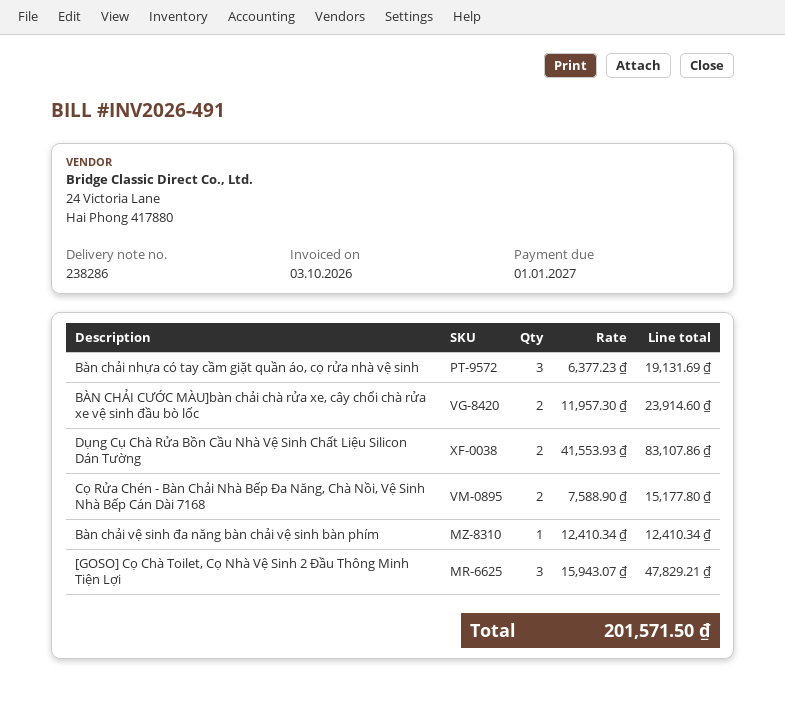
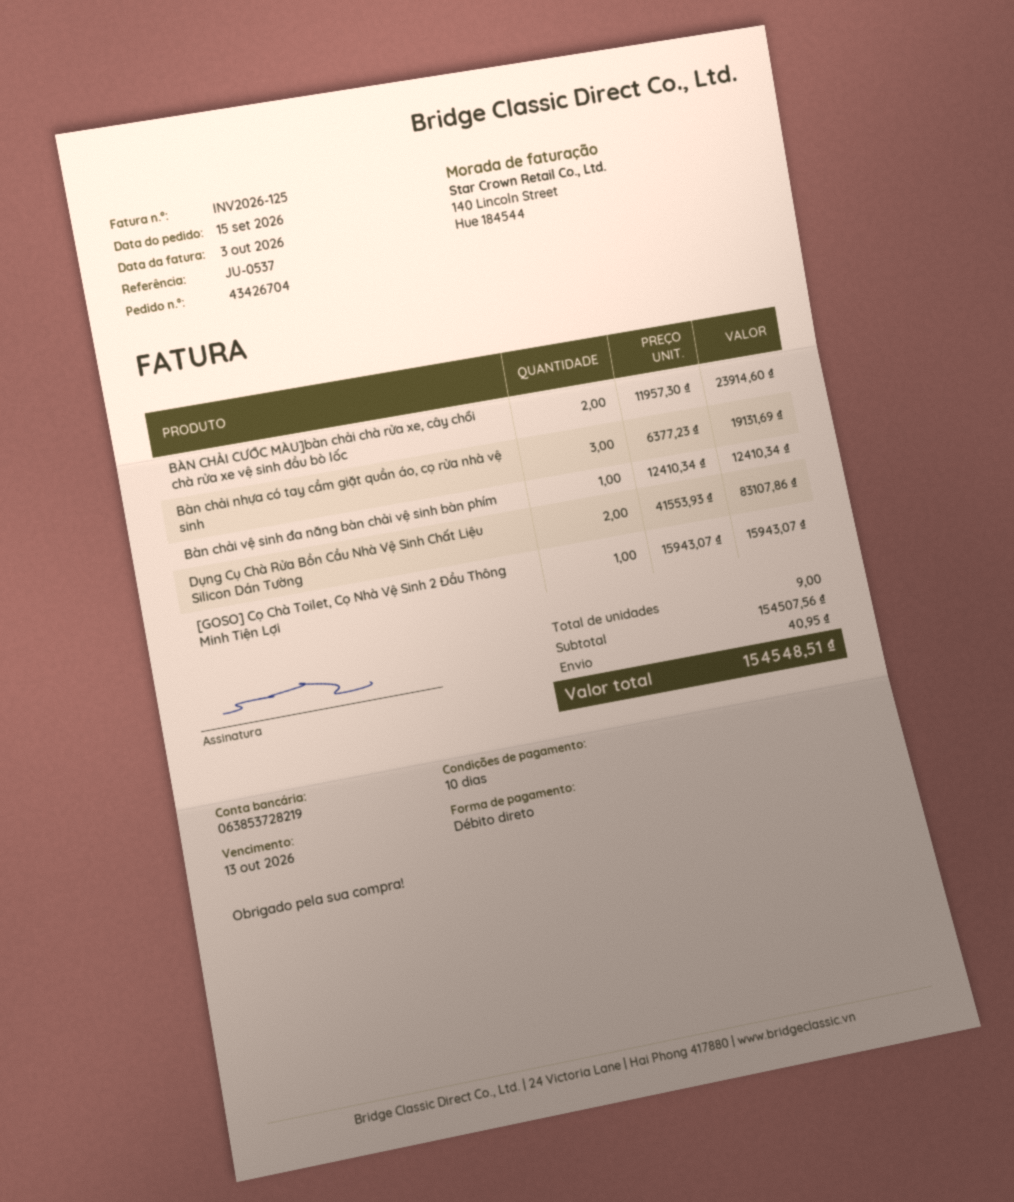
invoice number: INV2026-491 -> INV2026-125
due date: 2027-01-01 -> 2026-10-13
Cọ Rửa Chén - Bàn Chải Nhà Bếp Đa Năng, Chà Nồi, Vệ Sinh Nhà Bếp Cán Dài 7168: 2 x 7588.90 = 15177.80 -> none
[GOSO] Cọ Chà Toilet, Cọ Nhà Vệ Sinh 2 Đầu Thông Minh Tiện Lợi: 3 x 15943.07 = 47829.21 -> 1 x 15943.07 = 15943.07
shipping: none -> 40.95
total: 201571.50 -> 154548.51

